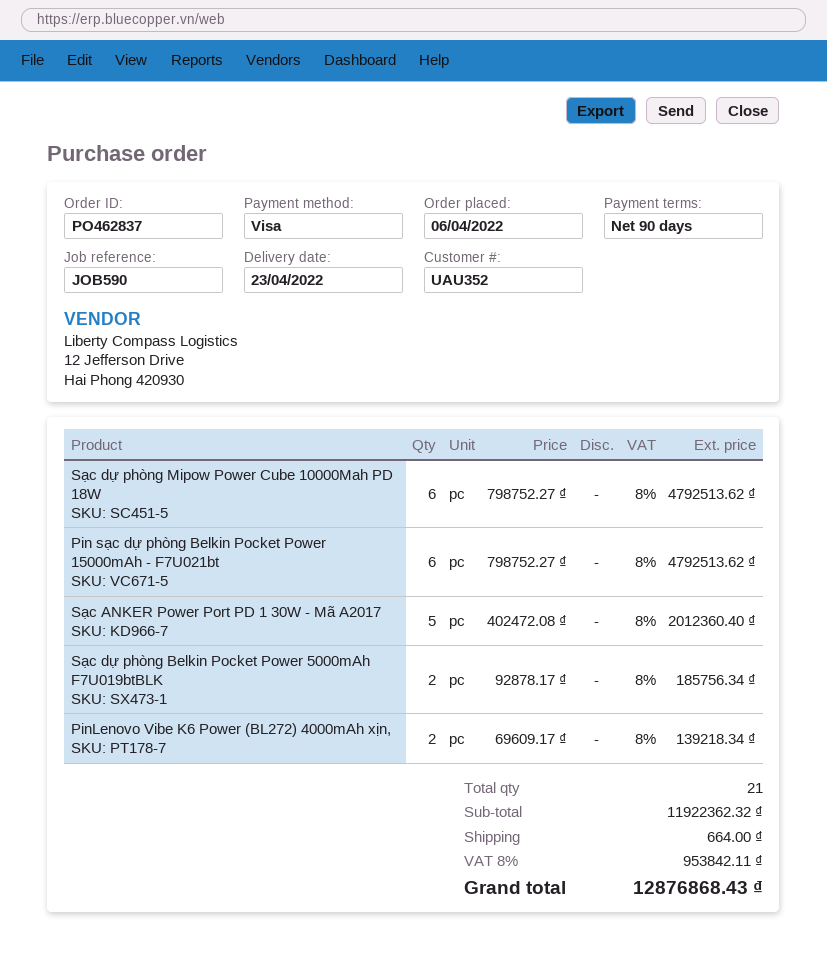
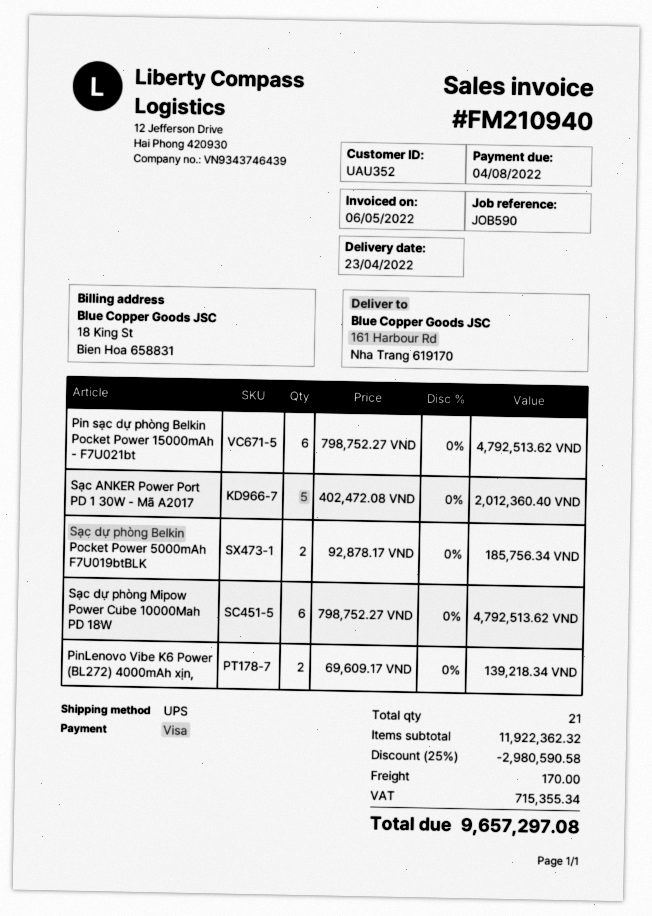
discount: none -> 25% = 2980590.58
shipping: 664.00 -> 170.00
tax: 953842.11 -> 715355.34
total: 12876868.43 -> 9657297.08

